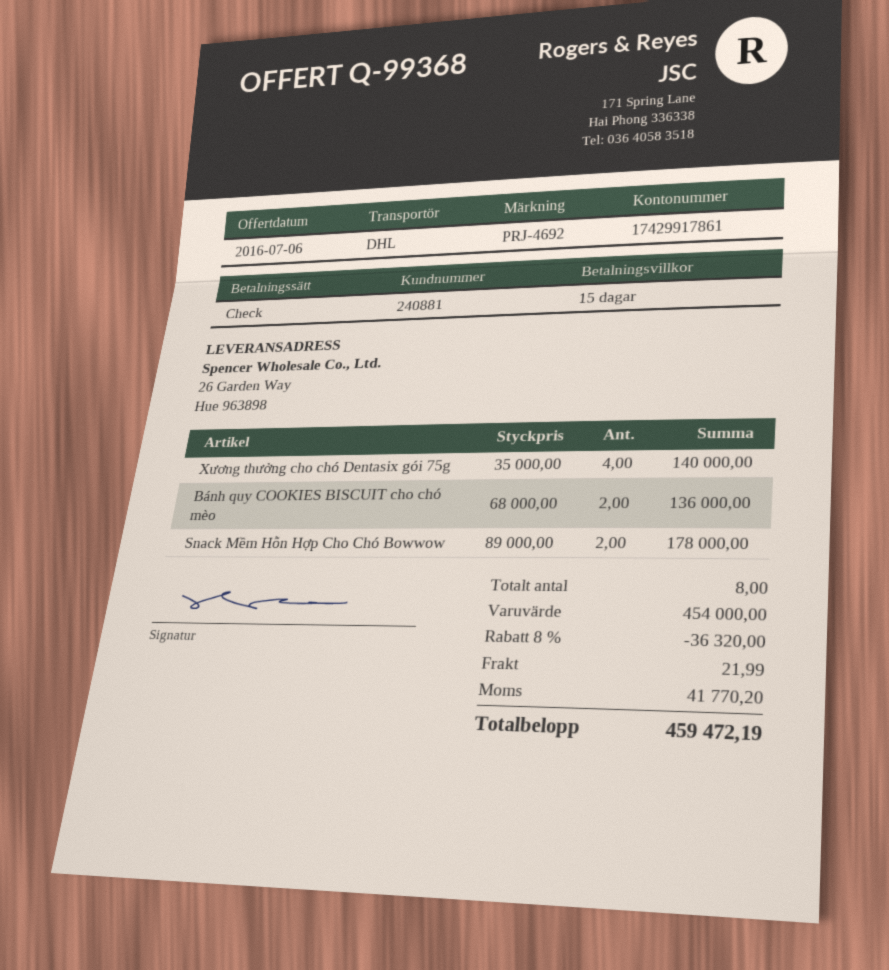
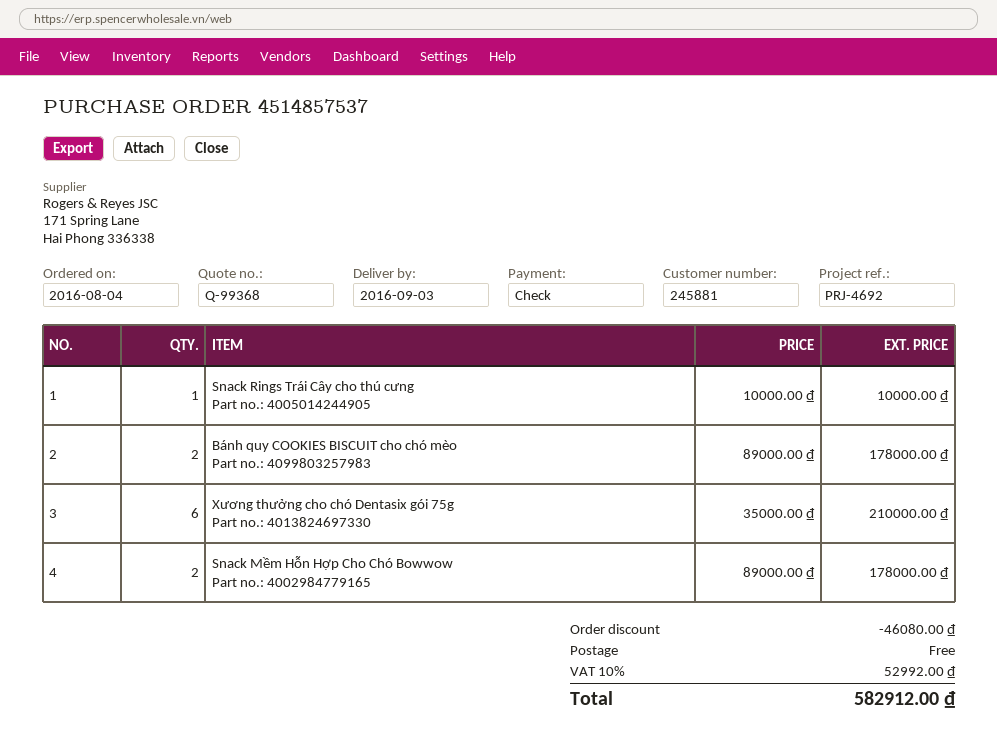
customer number: 240881 -> 245881
Xương thưởng cho chó Dentasix gói 75g: 4 x 35000.00 = 140000.00 -> 6 x 35000.00 = 210000.00
Bánh quy COOKIES BISCUIT cho chó mèo: 2 x 68000.00 = 136000.00 -> 2 x 89000.00 = 178000.00
Snack Rings Trái Cây cho thú cưng: none -> 1 x 10000.00 = 10000.00
discount: 36320.00 -> 46080.00
shipping: 21.99 -> 0.00
tax: 41770.20 -> 52992.00
total: 459472.19 -> 582912.00

